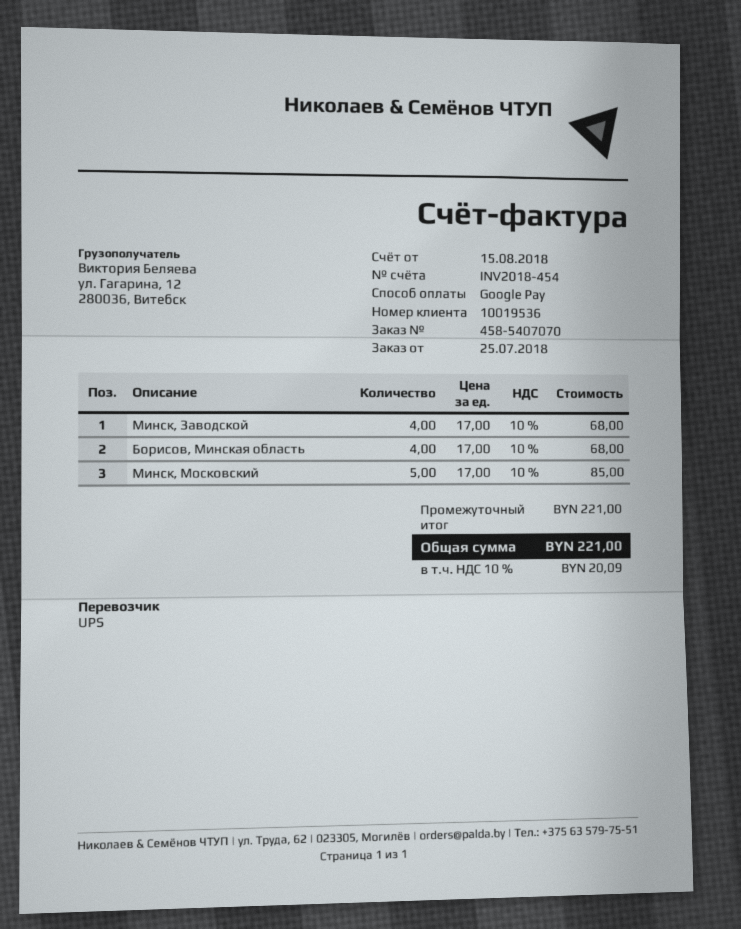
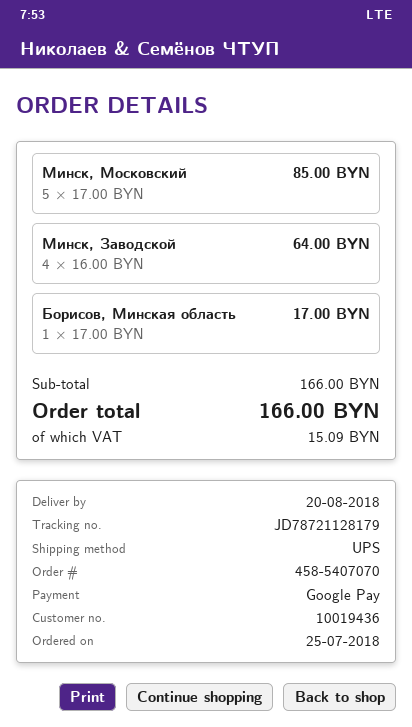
customer number: 10019536 -> 10019436
Минск, Заводской: 4 x 17.00 = 68.00 -> 4 x 16.00 = 64.00
Борисов, Минская область: 4 x 17.00 = 68.00 -> 1 x 17.00 = 17.00
subtotal: 221.00 -> 166.00
tax: 20.09 -> 15.09
total: 221.00 -> 166.00

